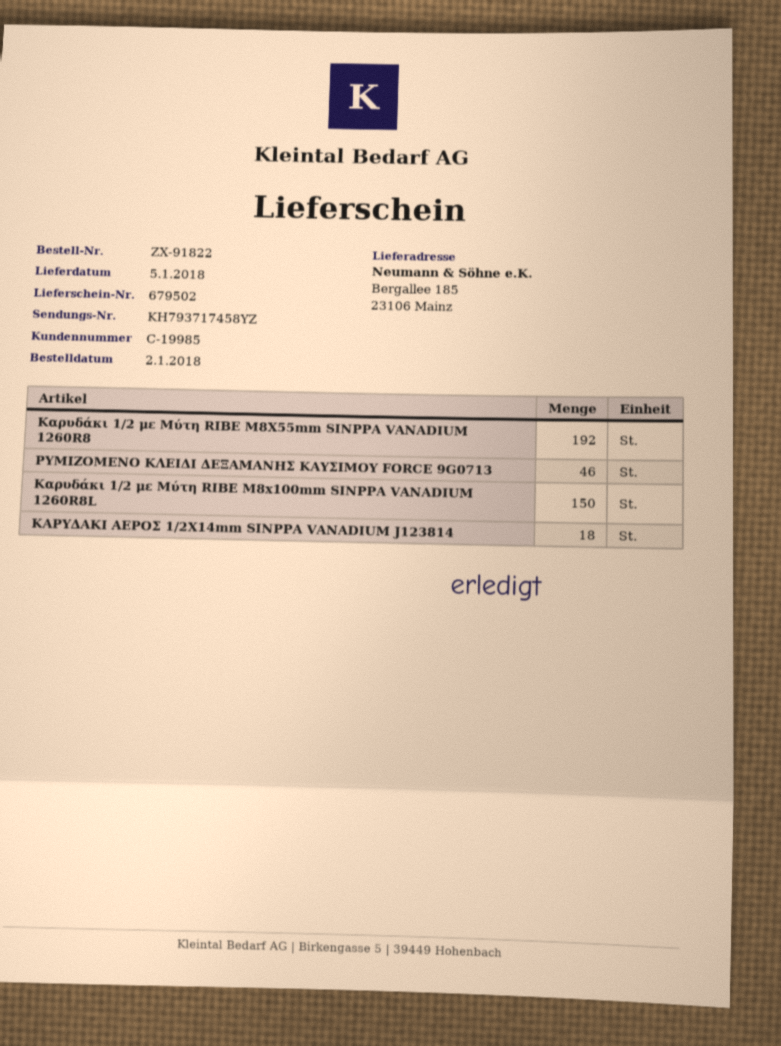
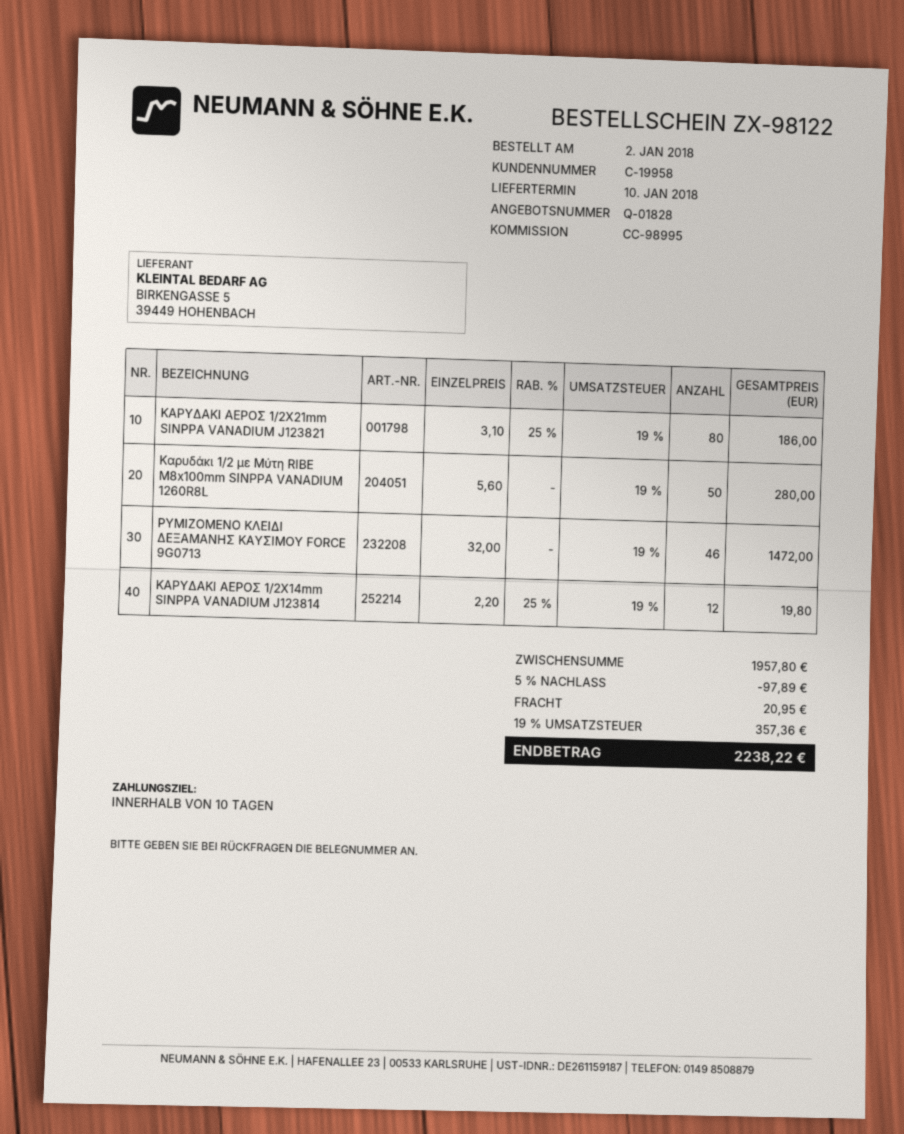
order number: ZX-91822 -> ZX-98122
delivery date: 2018-01-05 -> 2018-01-10
customer number: C-19985 -> C-19958
Καρυδάκι 1/2 με Μύτη RIBE M8X55mm SINPPA VANADIUM 1260R8: 192 -> none
Καρυδάκι 1/2 με Μύτη RIBE M8x100mm SINPPA VANADIUM 1260R8L: 150 -> 50
ΚΑΡΥΔΑΚΙ ΑΕΡΟΣ 1/2Χ14mm SINPPA VANADIUM J123814: 18 -> 12
ΚΑΡΥΔΑΚΙ ΑΕΡΟΣ 1/2Χ21mm SINPPA VANADIUM J123821: none -> 80

